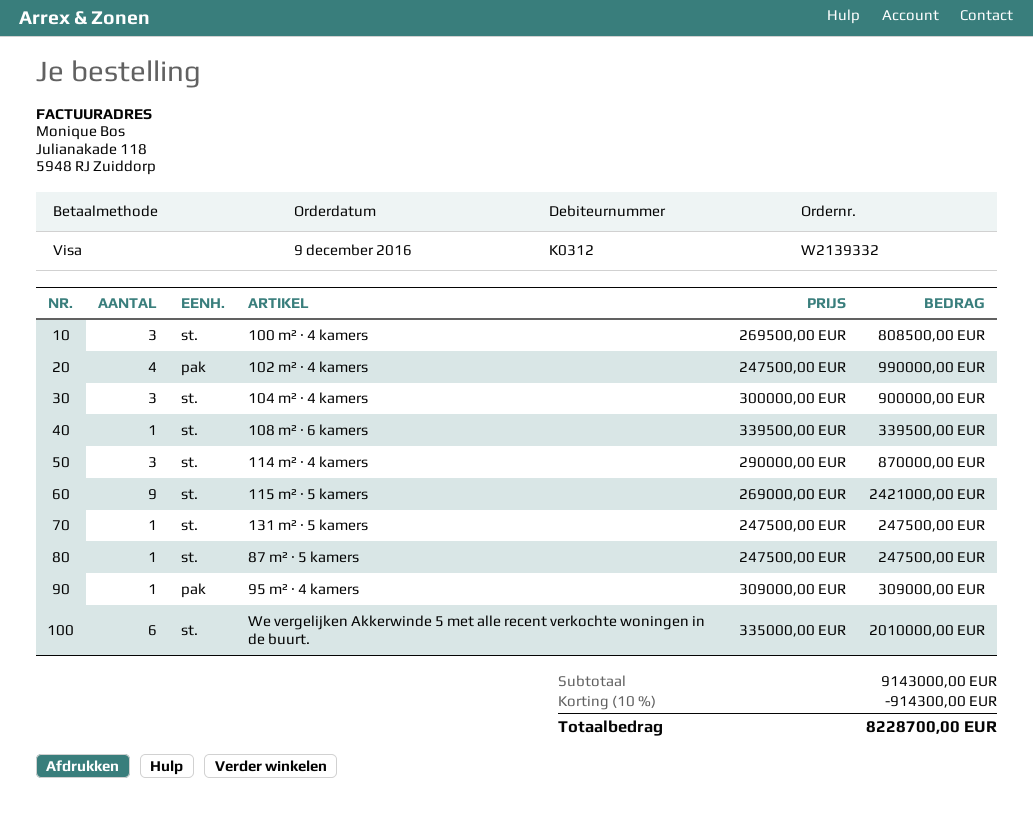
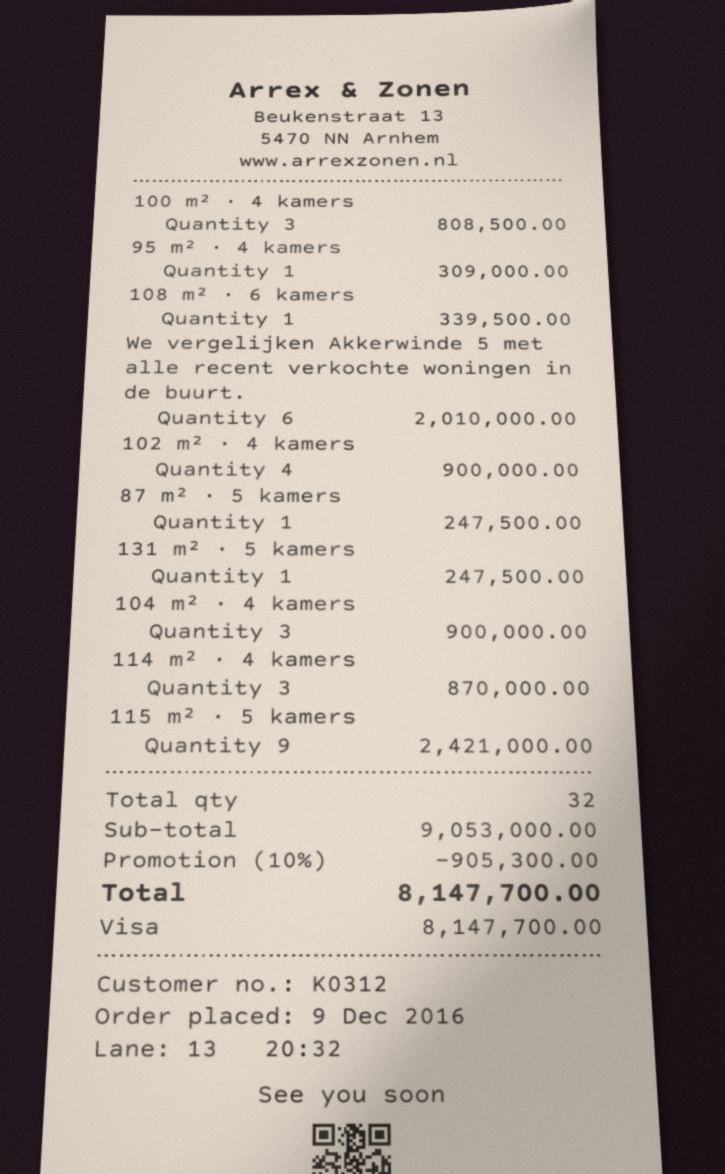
102 m² · 4 kamers: 4 for 990000.00 -> 4 for 900000.00
subtotal: 9143000.00 -> 9053000.00
discount: 10% = 914300.00 -> 10% = 905300.00
total: 8228700.00 -> 8147700.00

